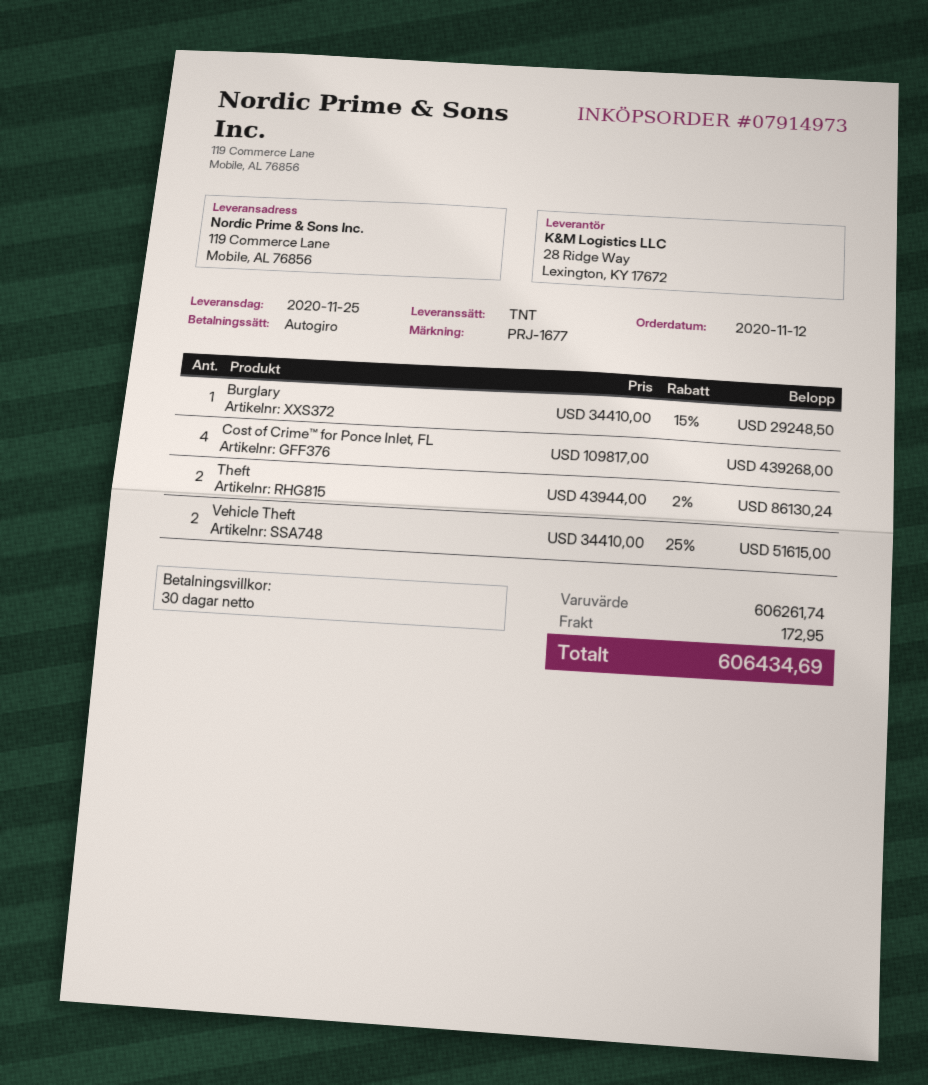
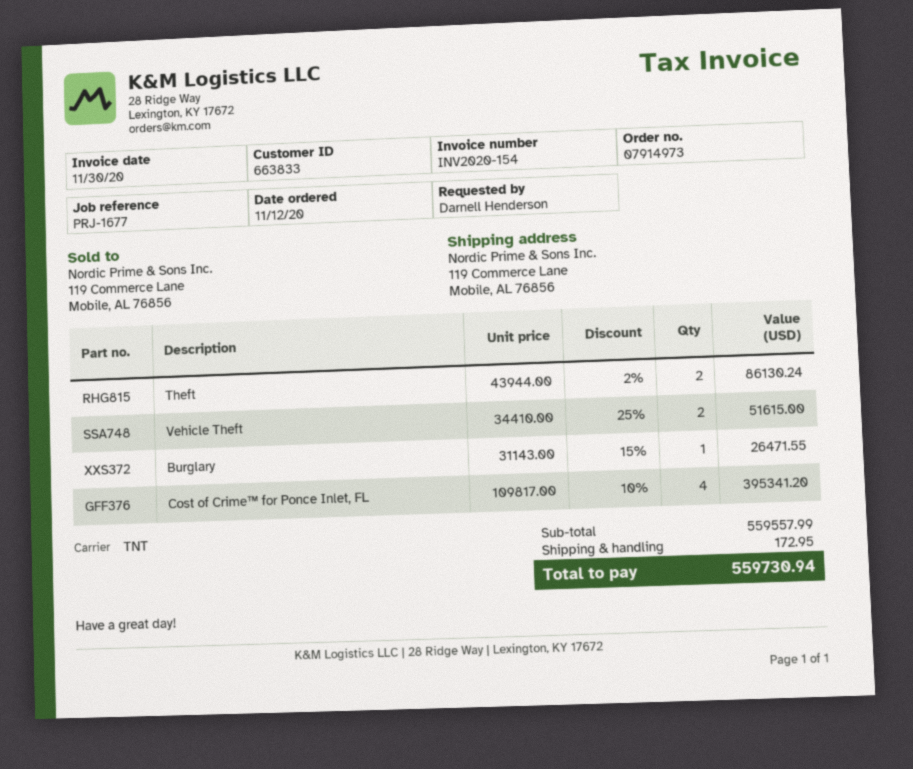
Burglary: 1 x 34410.00 - 15% = 29248.50 -> 1 x 31143.00 - 15% = 26471.55
Cost of Crime™ for Ponce Inlet, FL: 4 x 109817.00 = 439268.00 -> 4 x 109817.00 - 10% = 395341.20
subtotal: 606261.74 -> 559557.99
total: 606434.69 -> 559730.94

